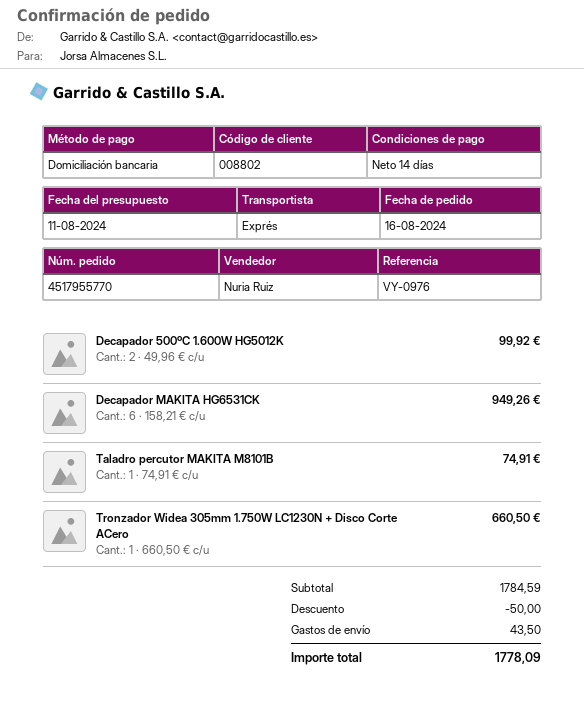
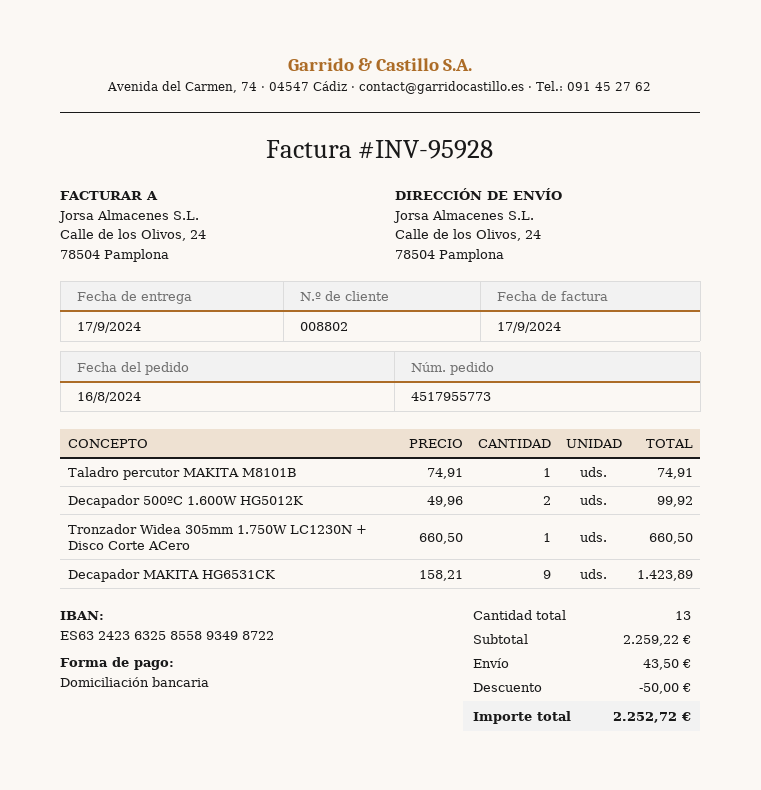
order number: 4517955770 -> 4517955773
Decapador MAKITA HG6531CK: 6 x 158.21 = 949.26 -> 9 x 158.21 = 1423.89
subtotal: 1784.59 -> 2259.22
total: 1778.09 -> 2252.72

